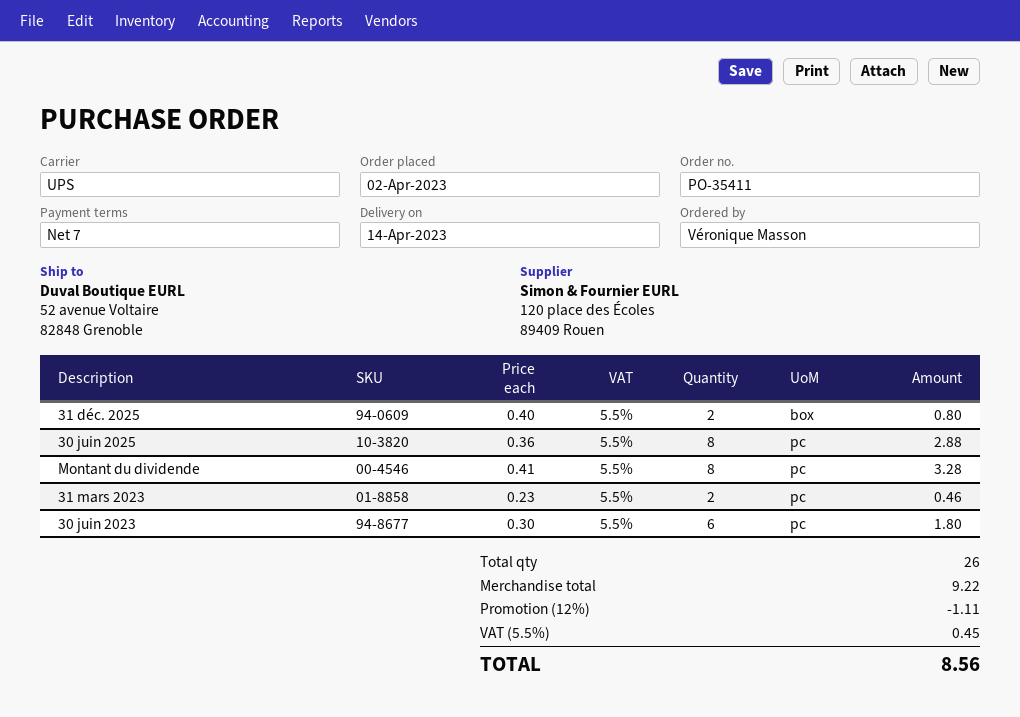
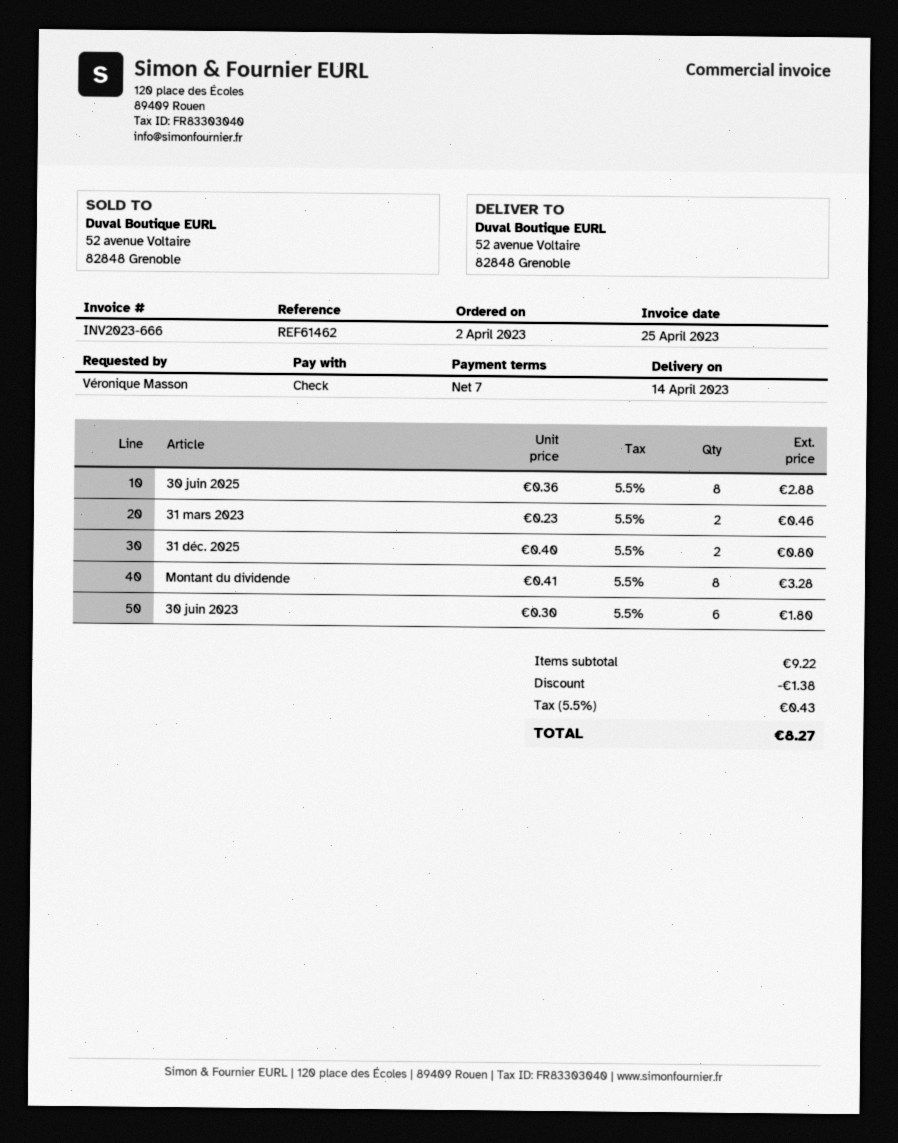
discount: 1.11 -> 1.38
tax: 5.5% = 0.45 -> 5.5% = 0.43
total: 8.56 -> 8.27

